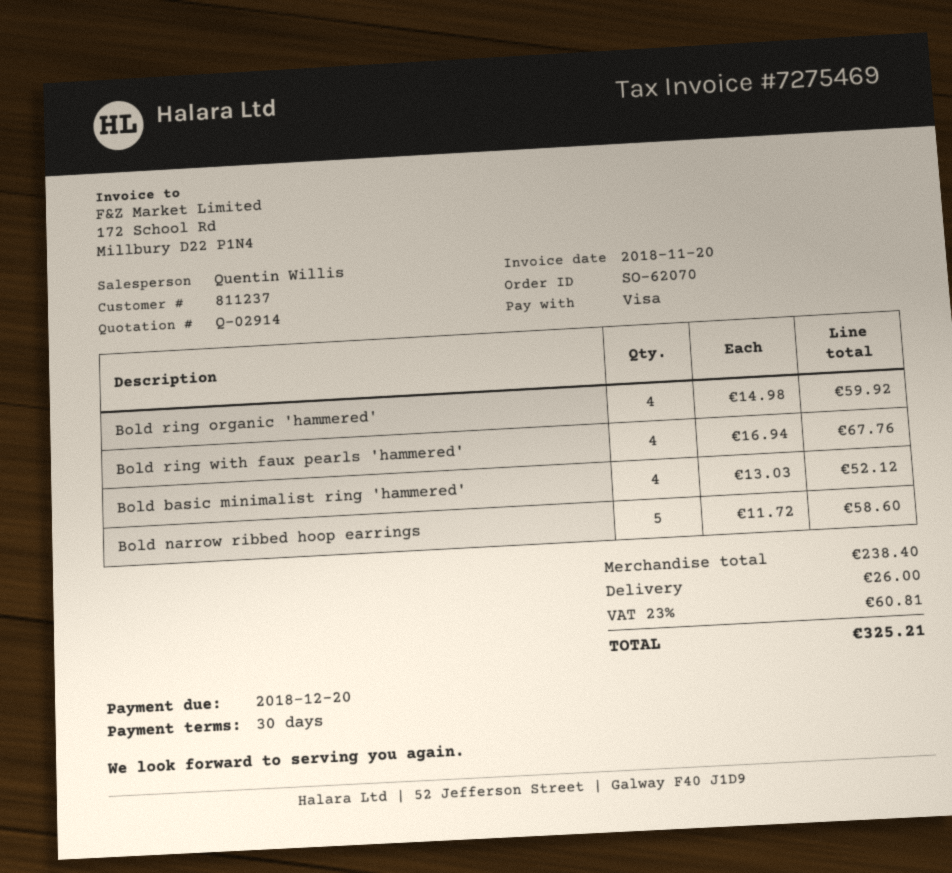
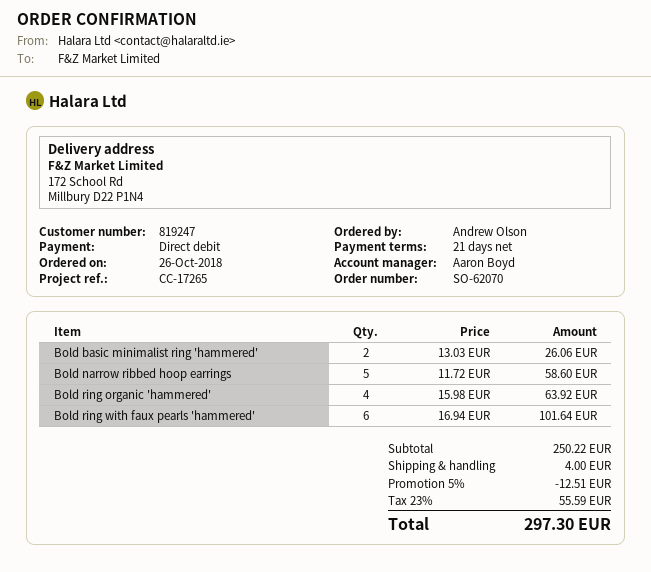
payment terms: 30 days -> 21 days
customer number: 811237 -> 819247
sales rep: Quentin Willis -> Aaron Boyd
payment method: Visa -> direct debit
Bold ring organic 'hammered': 4 x 14.98 = 59.92 -> 4 x 15.98 = 63.92
Bold ring with faux pearls 'hammered': 4 x 16.94 = 67.76 -> 6 x 16.94 = 101.64
Bold basic minimalist ring 'hammered': 4 x 13.03 = 52.12 -> 2 x 13.03 = 26.06
subtotal: 238.40 -> 250.22
discount: none -> 5% = 12.51
shipping: 26.00 -> 4.00
tax: 23% = 60.81 -> 23% = 55.59
total: 325.21 -> 297.30

